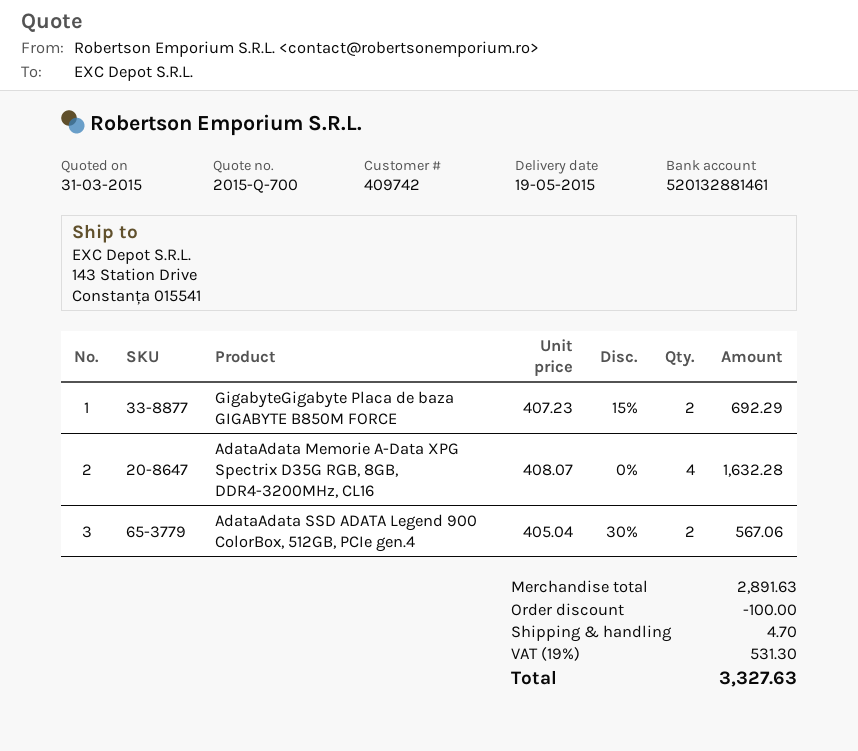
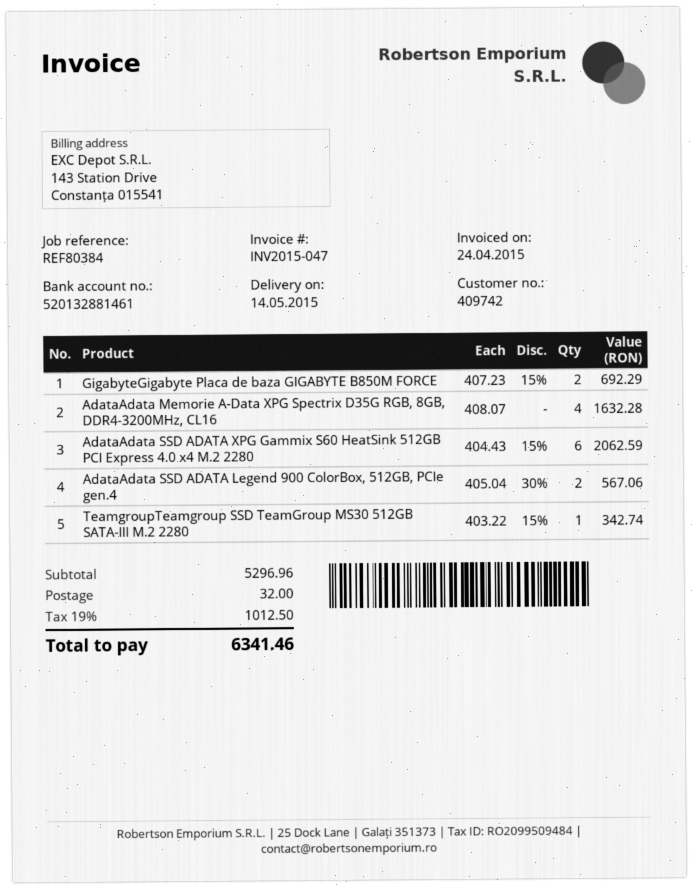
delivery date: 2015-05-19 -> 2015-05-14
AdataAdata SSD ADATA XPG Gammix S60 HeatSink 512GB PCI Express 4.0 x4 M.2 2280: none -> 6 x 404.43 - 15% = 2062.59
TeamgroupTeamgroup SSD TeamGroup MS30 512GB SATA-III M.2 2280: none -> 1 x 403.22 - 15% = 342.74
subtotal: 2891.63 -> 5296.96
discount: 100.00 -> none
shipping: 4.70 -> 32.00
tax: 19% = 531.30 -> 19% = 1012.50
total: 3327.63 -> 6341.46

